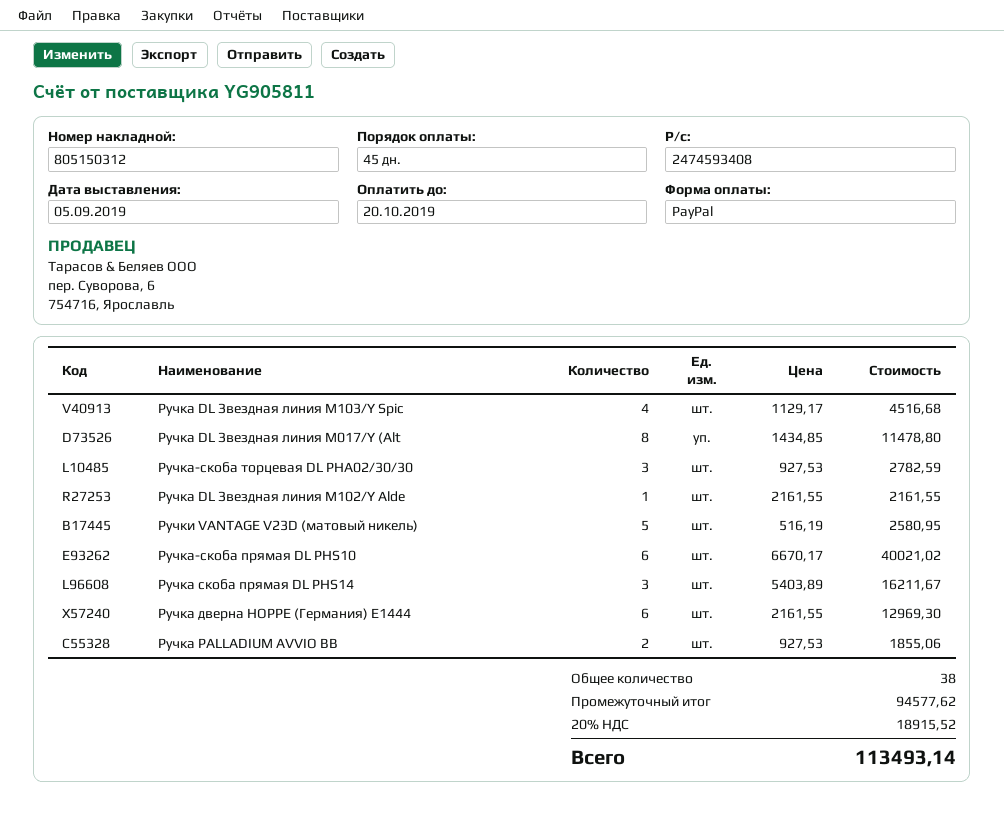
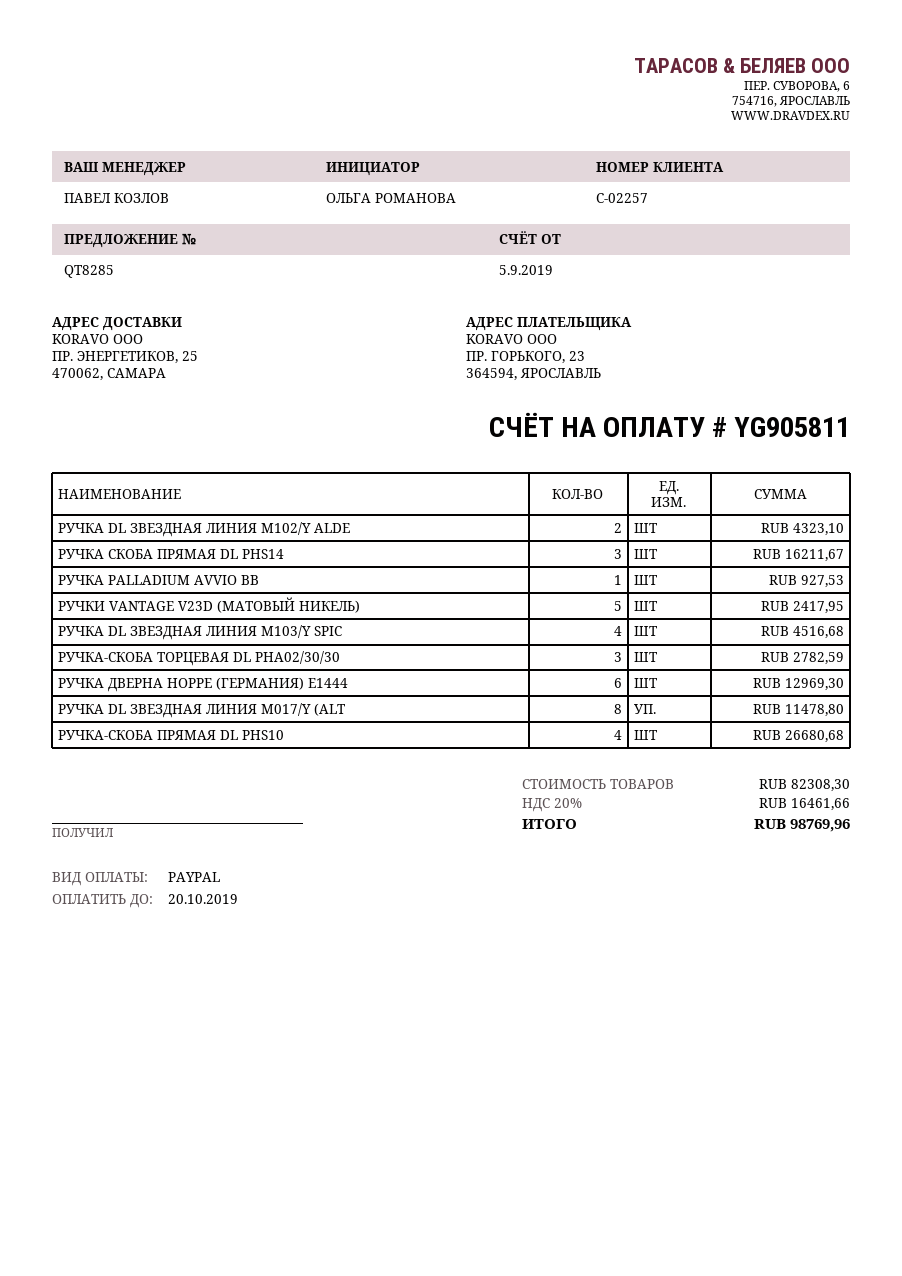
Ручка DL Звездная линия M102/Y Alde: 1 for 2161.55 -> 2 for 4323.10
Ручки VANTAGE V23D (матовый никель): 5 for 2580.95 -> 5 for 2417.95
Ручка-скоба прямая DL PHS10: 6 for 40021.02 -> 4 for 26680.68
Ручка PALLADIUM AVVIO BB: 2 for 1855.06 -> 1 for 927.53
subtotal: 94577.62 -> 82308.30
tax: 20% = 18915.52 -> 20% = 16461.66
total: 113493.14 -> 98769.96

